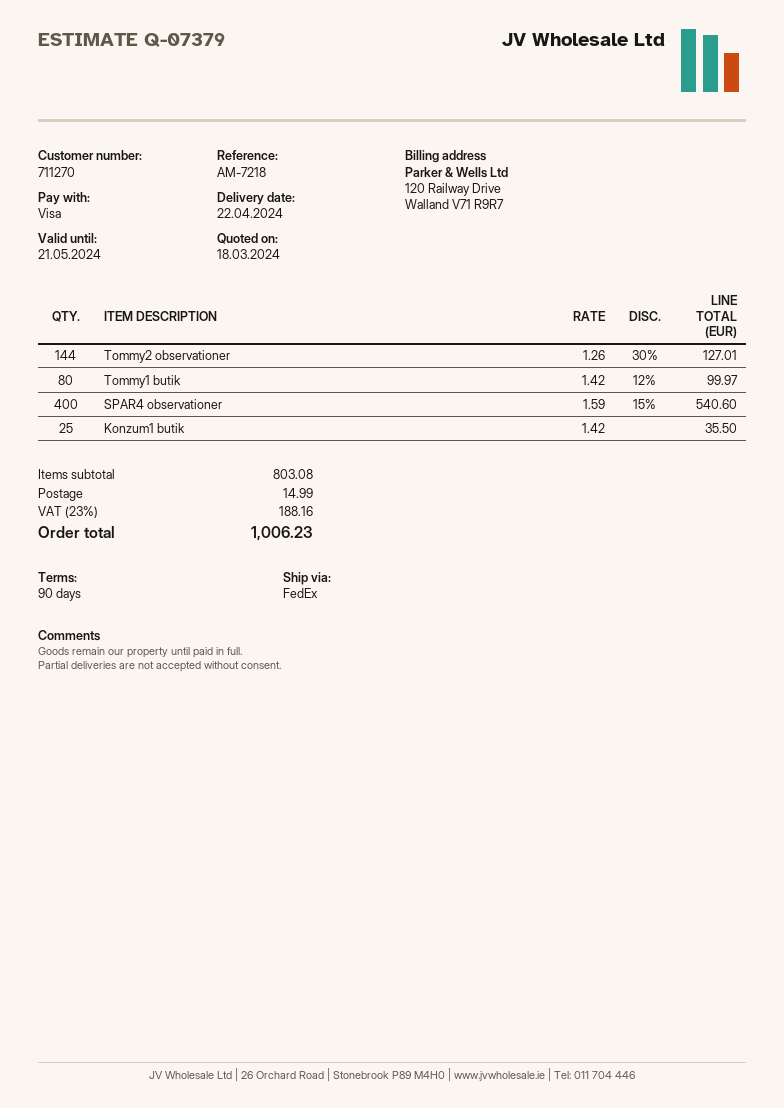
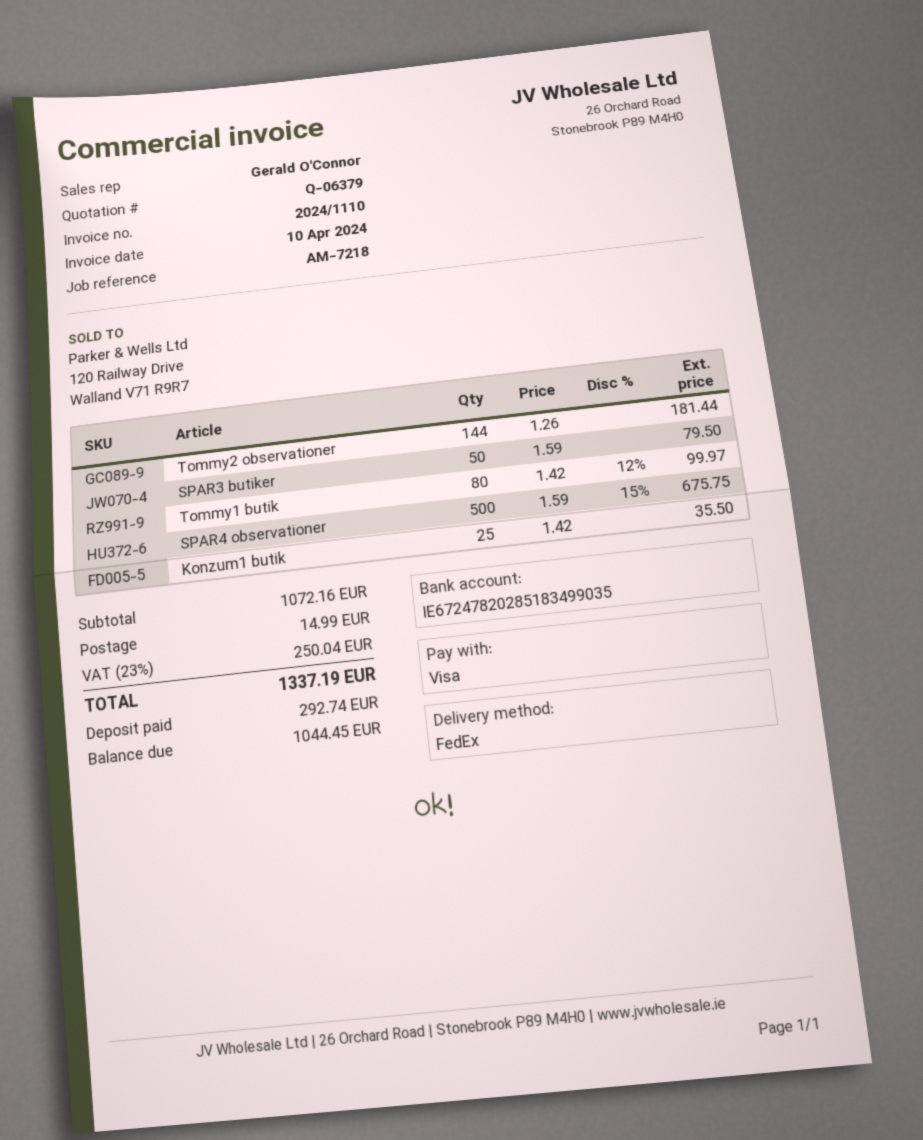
quote number: Q-07379 -> Q-06379
Tommy2 observationer: 144 x 1.26 - 30% = 127.01 -> 144 x 1.26 = 181.44
SPAR4 observationer: 400 x 1.59 - 15% = 540.60 -> 500 x 1.59 - 15% = 675.75
SPAR3 butiker: none -> 50 x 1.59 = 79.50
subtotal: 803.08 -> 1072.16
tax: 23% = 188.16 -> 23% = 250.04
total: 1006.23 -> 1337.19

